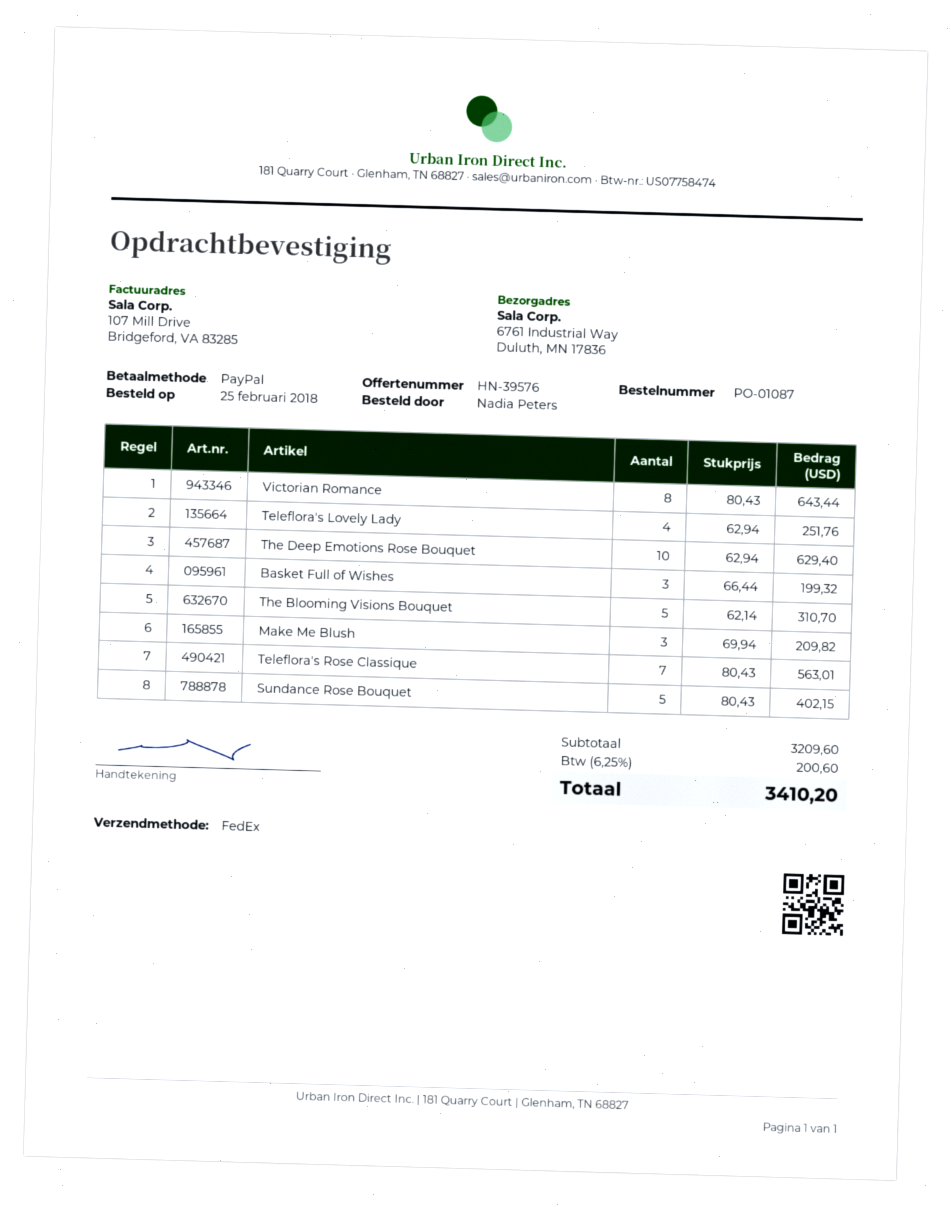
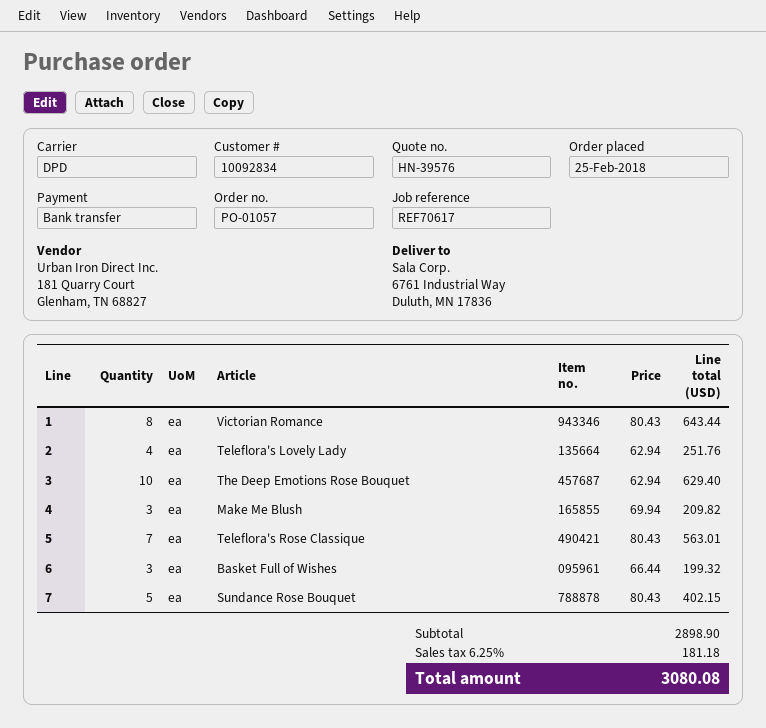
order number: PO-01087 -> PO-01057
payment method: PayPal -> bank transfer
shipping method: FedEx -> DPD
The Blooming Visions Bouquet: 5 x 62.14 = 310.70 -> none
subtotal: 3209.60 -> 2898.90
tax: 6.25% = 200.60 -> 6.25% = 181.18
total: 3410.20 -> 3080.08

